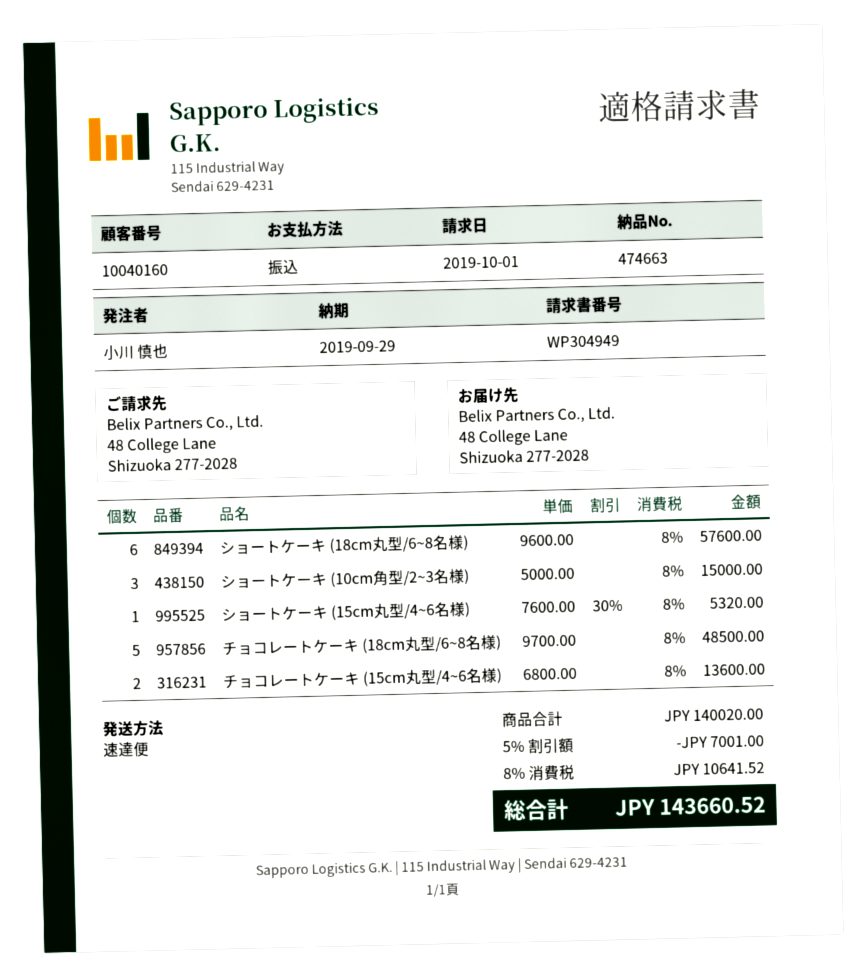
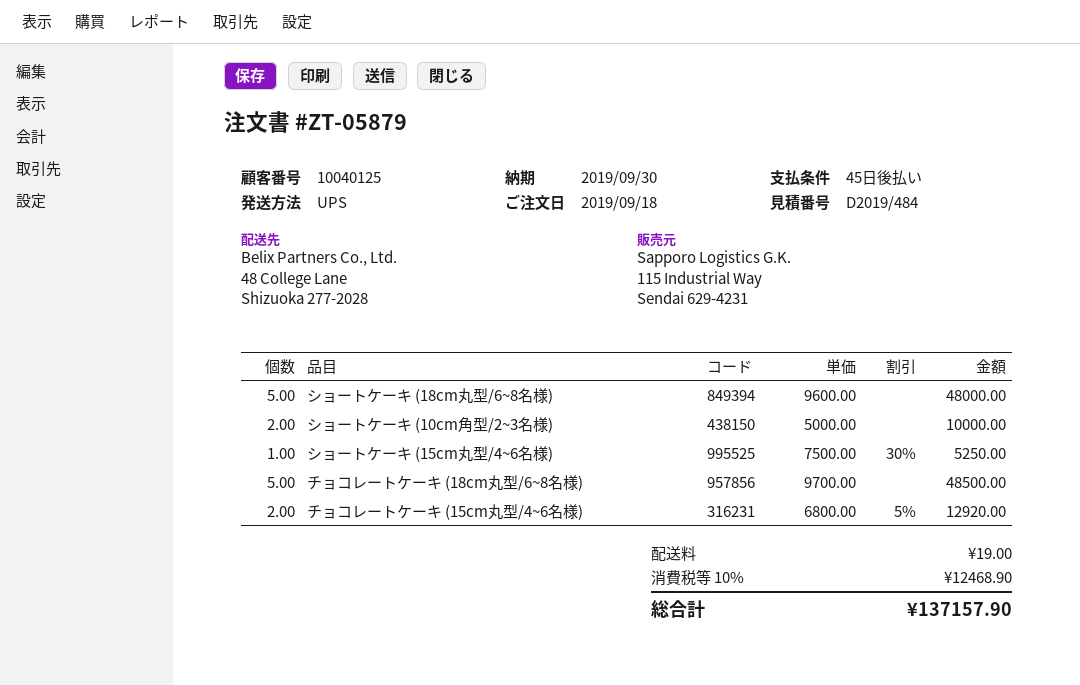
delivery date: 2019-09-29 -> 2019-09-30
customer number: 10040160 -> 10040125
shipping method: express -> UPS
ショートケーキ (18cm丸型/6~8名様): 6 x 9600.00 = 57600.00 -> 5 x 9600.00 = 48000.00
ショートケーキ (10cm角型/2~3名様): 3 x 5000.00 = 15000.00 -> 2 x 5000.00 = 10000.00
ショートケーキ (15cm丸型/4~6名様): 1 x 7600.00 - 30% = 5320.00 -> 1 x 7500.00 - 30% = 5250.00
チョコレートケーキ (15cm丸型/4~6名様): 2 x 6800.00 = 13600.00 -> 2 x 6800.00 - 5% = 12920.00
discount: 5% = 7001.00 -> none
shipping: none -> 19.00
tax: 8% = 10641.52 -> 10% = 12468.90
total: 143660.52 -> 137157.90

